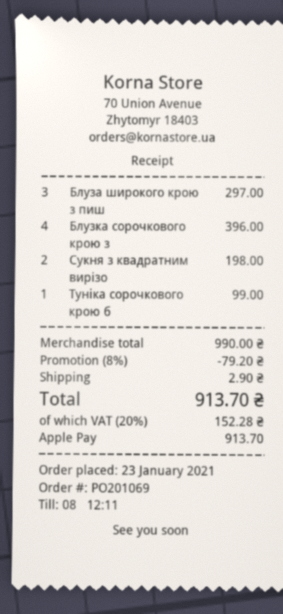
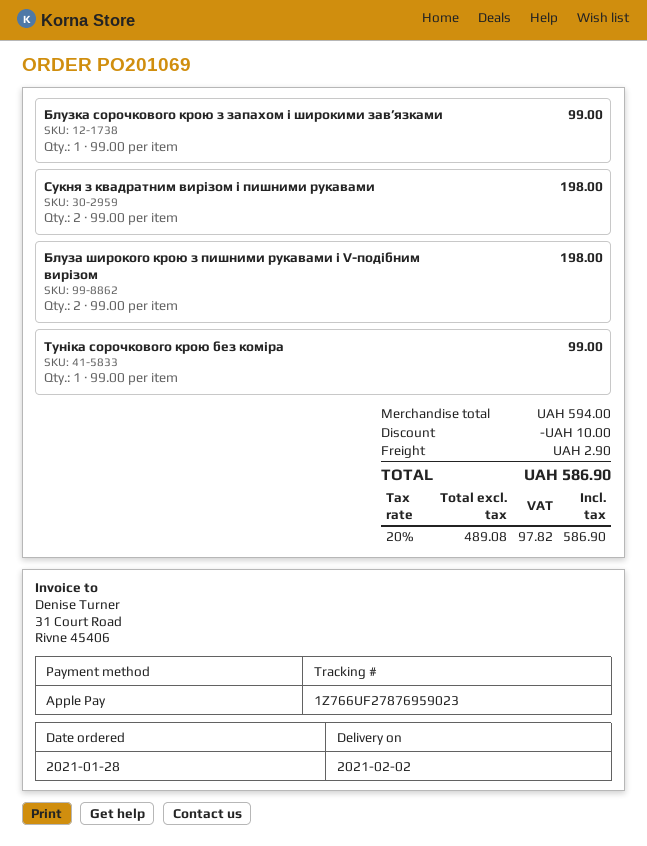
order date: 2021-01-23 -> 2021-01-28
Блуза широкого крою з пиш: 3 for 297.00 -> 2 for 198.00
Блузка сорочкового крою з: 4 for 396.00 -> 1 for 99.00
subtotal: 990.00 -> 594.00
discount: 79.20 -> 10.00
tax: 20% = 152.28 -> 20% = 97.82
total: 913.70 -> 586.90

